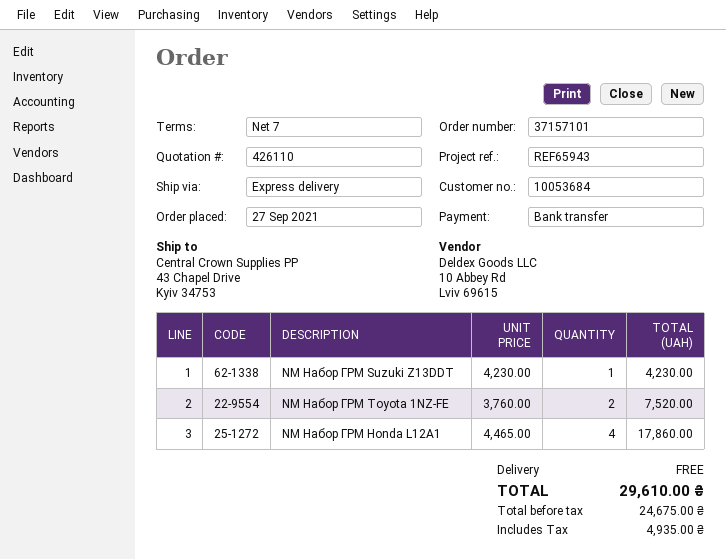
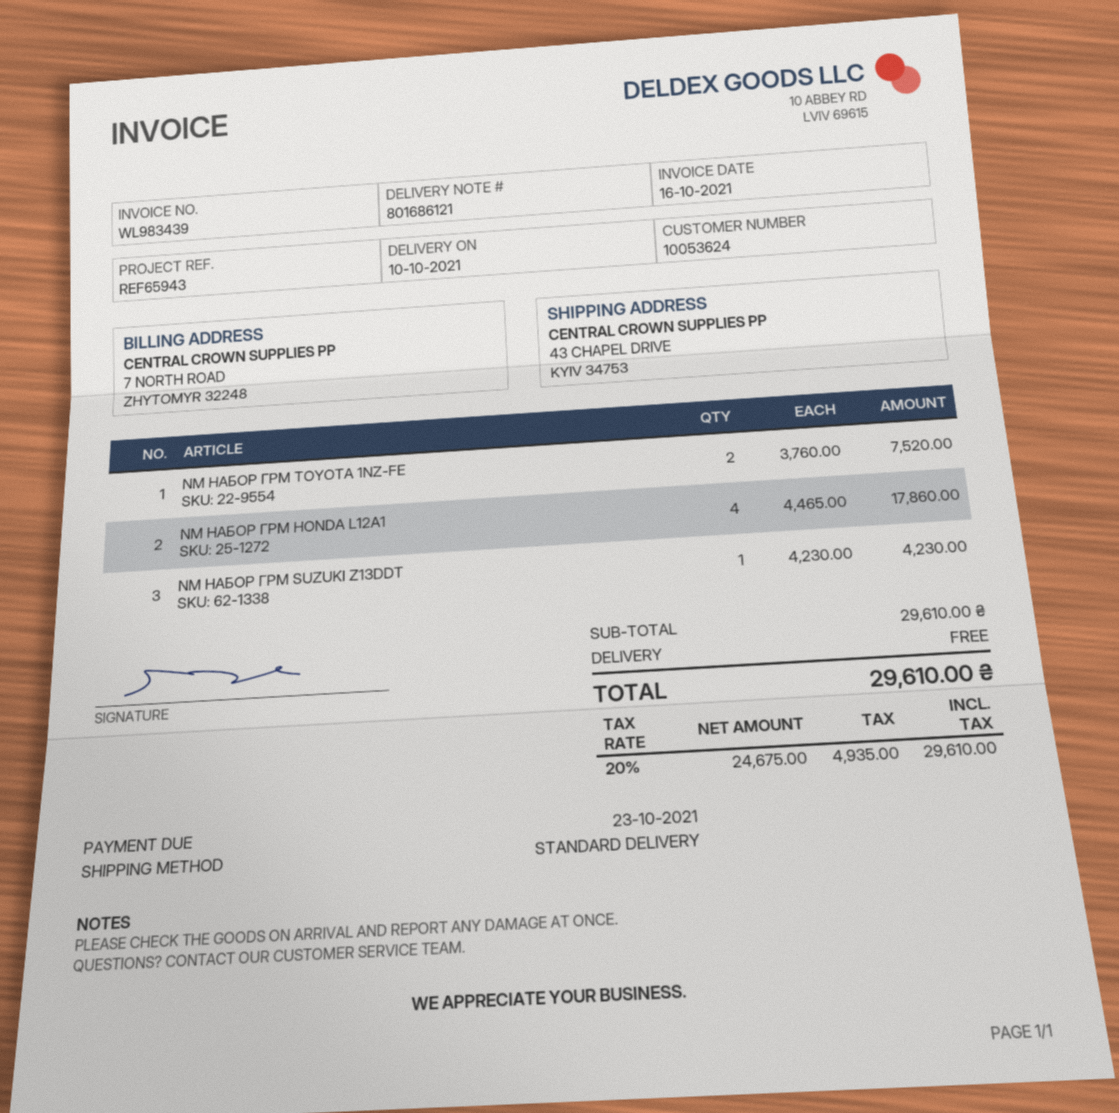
customer number: 10053684 -> 10053624
shipping method: express -> standard

